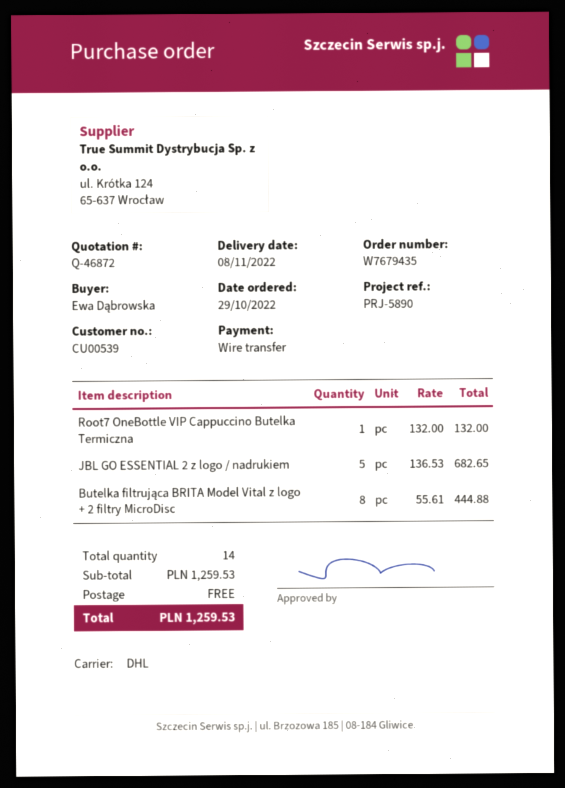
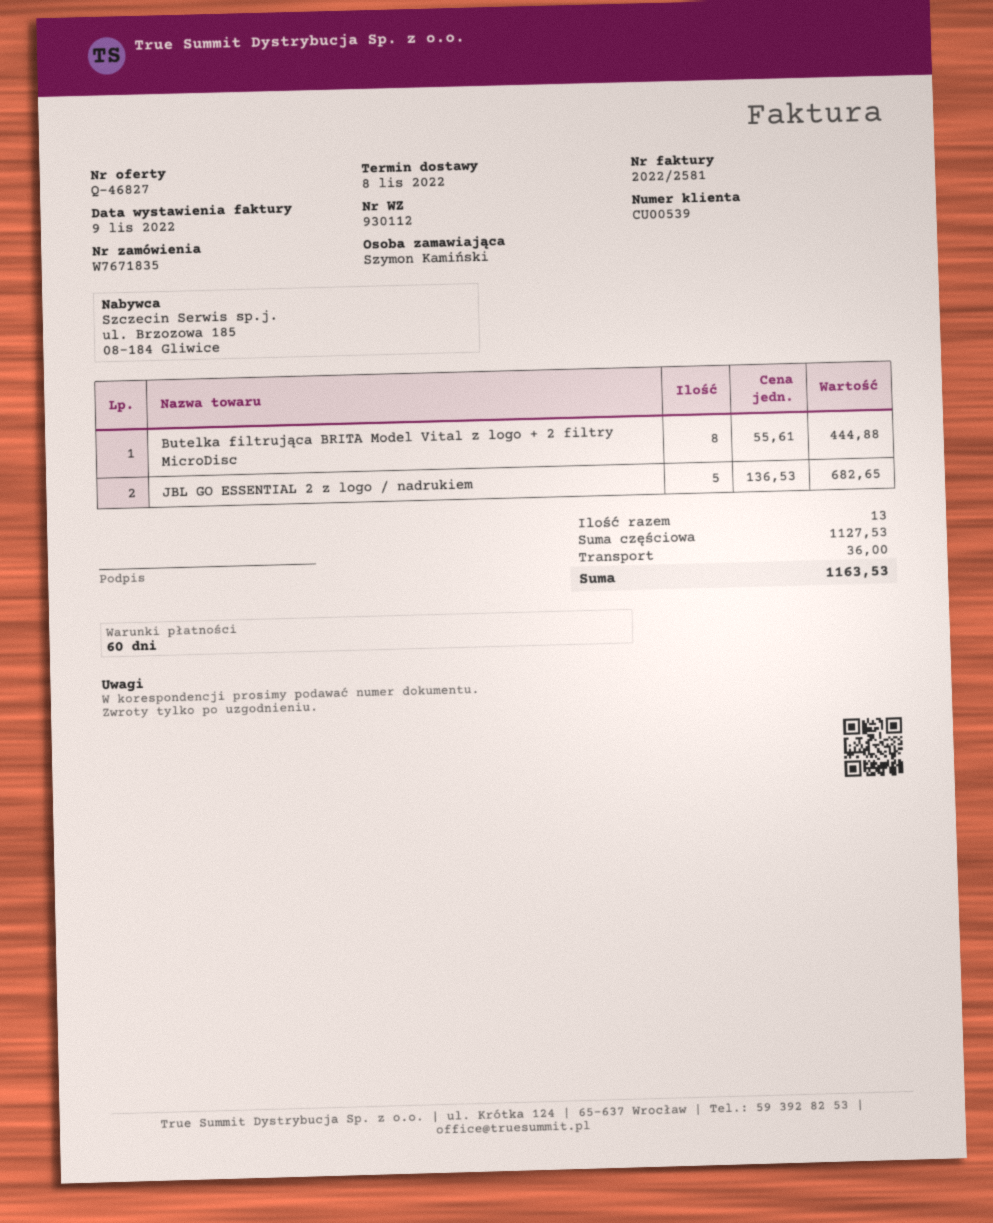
quote number: Q-46872 -> Q-46827
order number: W7679435 -> W7671835
ordered by: Ewa Dąbrowska -> Szymon Kamiński
Root7 OneBottle VIP Cappuccino Butelka Termiczna: 1 x 132.00 = 132.00 -> none
total quantity: 14 -> 13
subtotal: 1259.53 -> 1127.53
shipping: 0.00 -> 36.00
total: 1259.53 -> 1163.53

